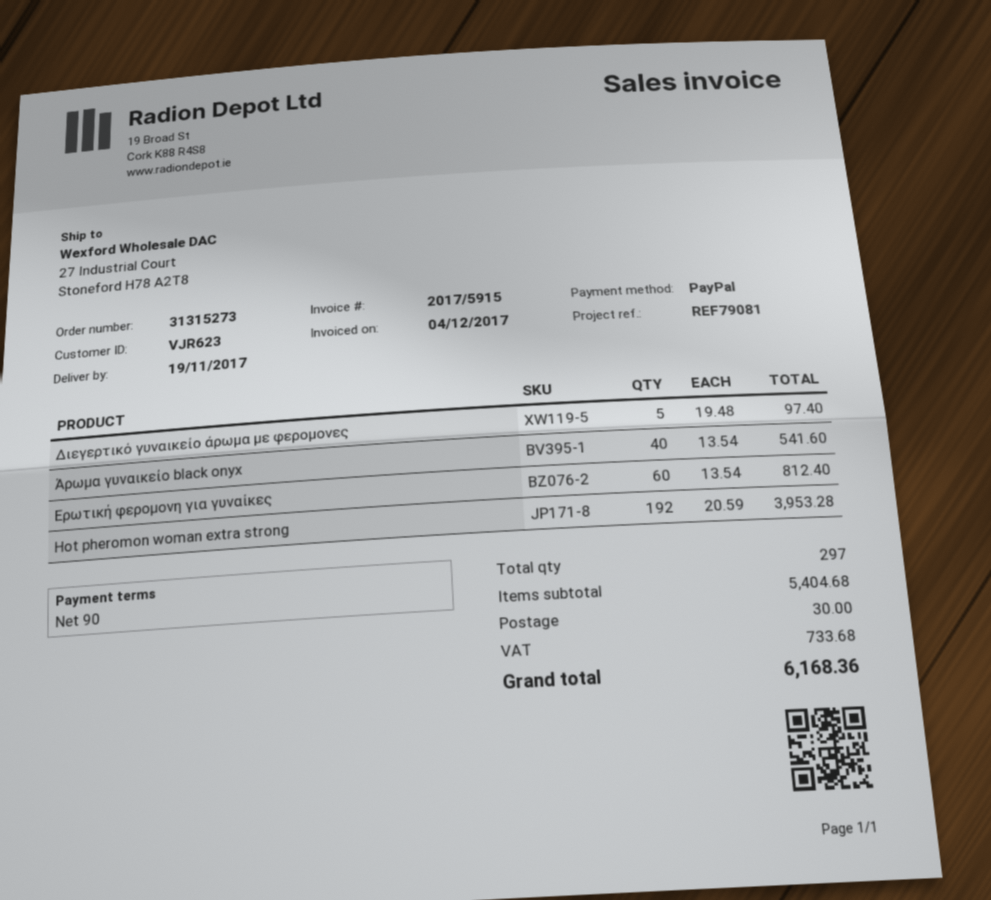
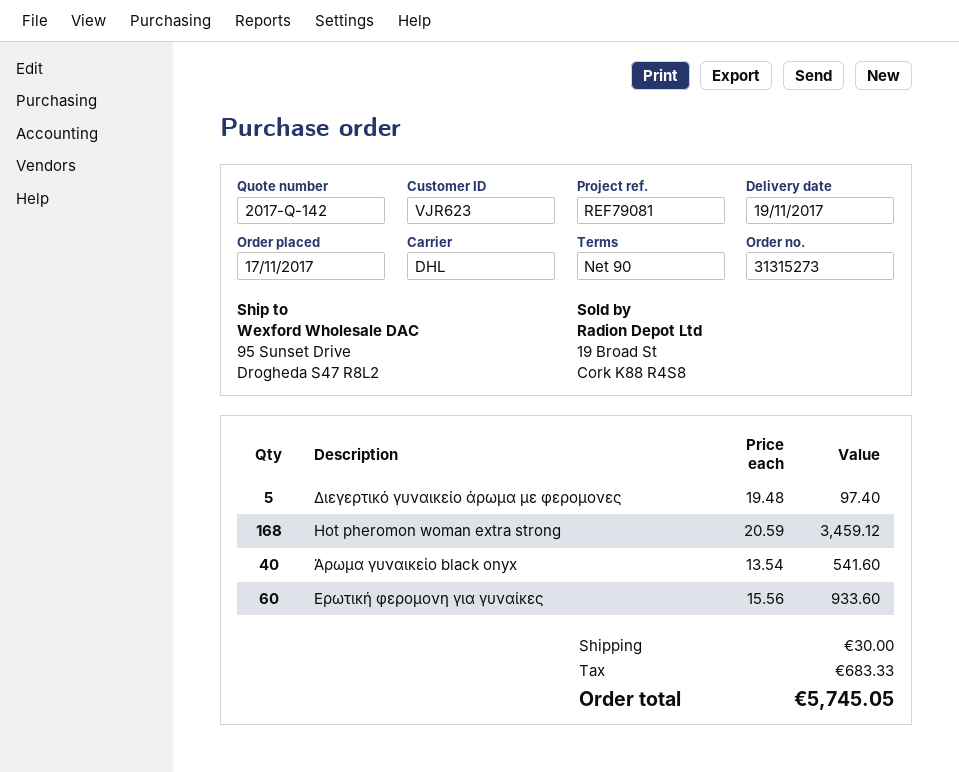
ship to: 27 Industrial Court, Stoneford H78 A2T8 -> 95 Sunset Drive, Drogheda S47 R8L2
Ερωτική φερομονη για γυναίκες: 60 x 13.54 = 812.40 -> 60 x 15.56 = 933.60
Hot pheromon woman extra strong: 192 x 20.59 = 3953.28 -> 168 x 20.59 = 3459.12
tax: 733.68 -> 683.33
total: 6168.36 -> 5745.05

